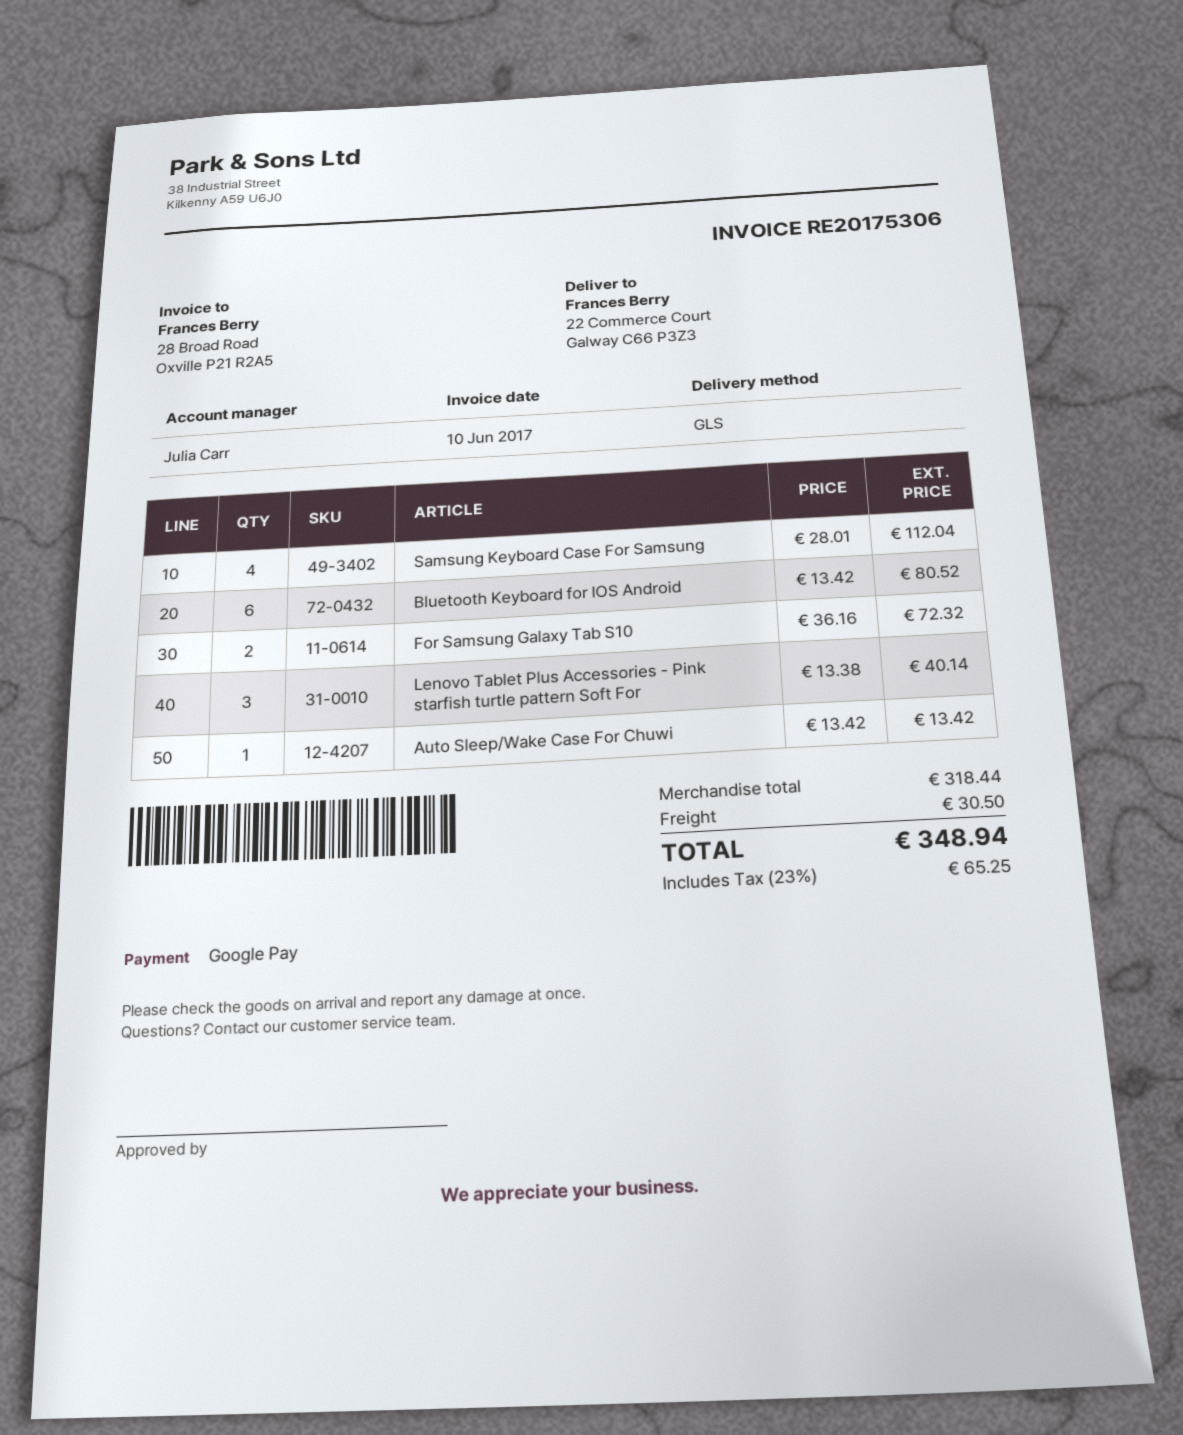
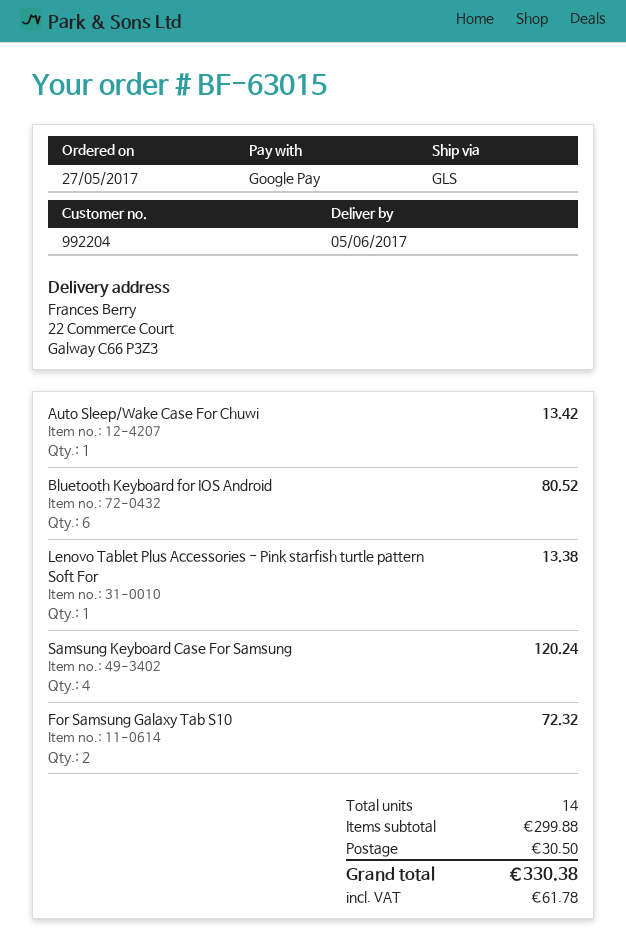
Samsung Keyboard Case For Samsung: 4 for 112.04 -> 4 for 120.24
Lenovo Tablet Plus Accessories - Pink starfish turtle pattern Soft For: 3 for 40.14 -> 1 for 13.38
subtotal: 318.44 -> 299.88
tax: 65.25 -> 61.78
total: 348.94 -> 330.38

